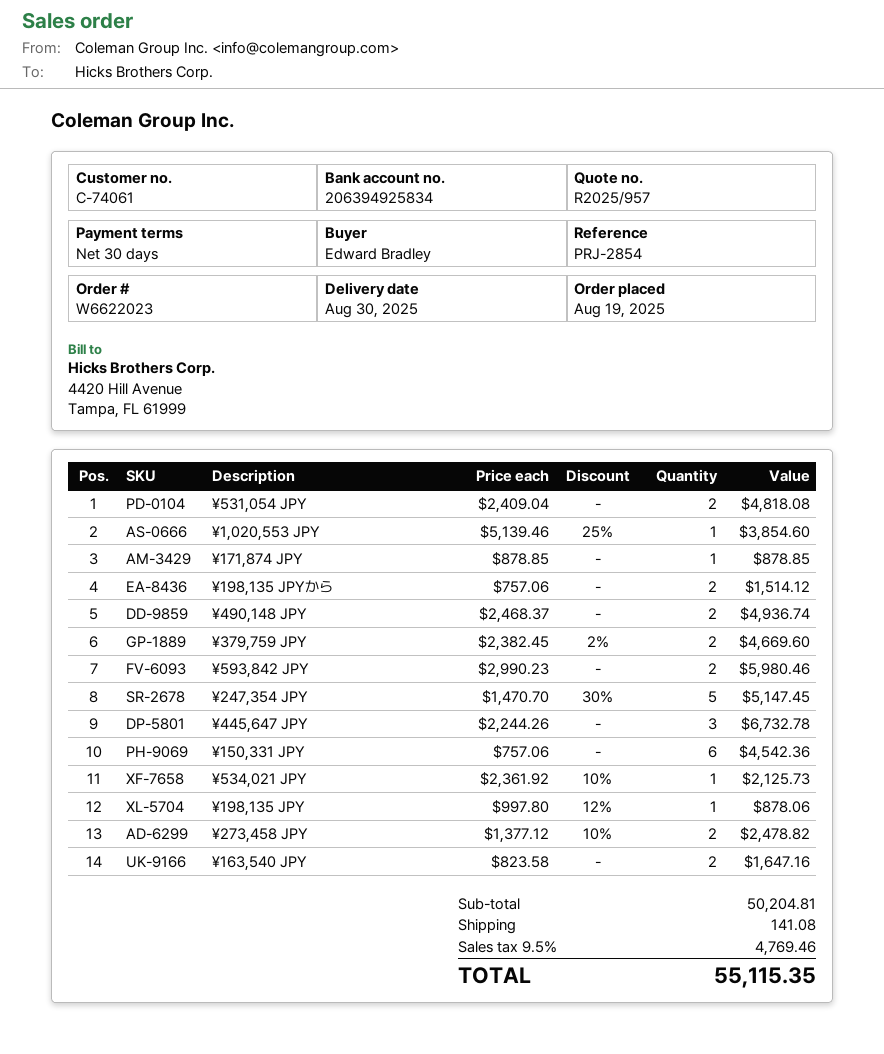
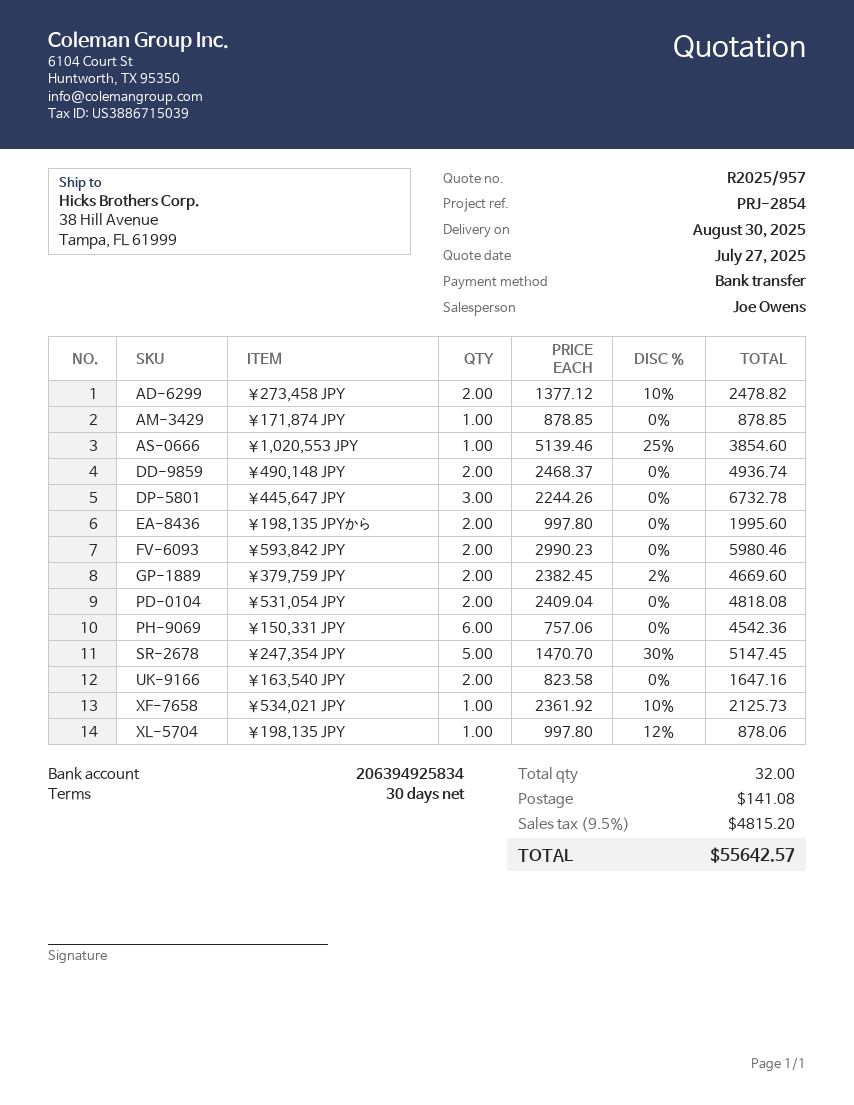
¥198,135 JPYから: 2 x 757.06 = 1514.12 -> 2 x 997.80 = 1995.60
tax: 9.5% = 4769.46 -> 9.5% = 4815.20
total: 55115.35 -> 55642.57

